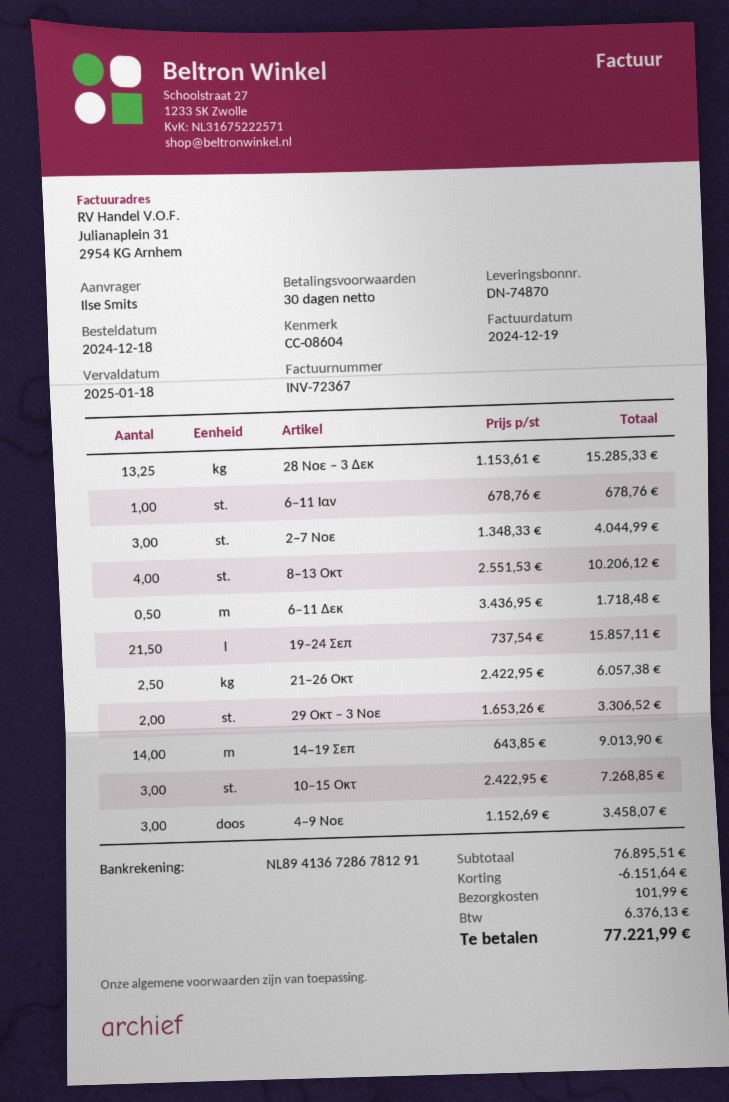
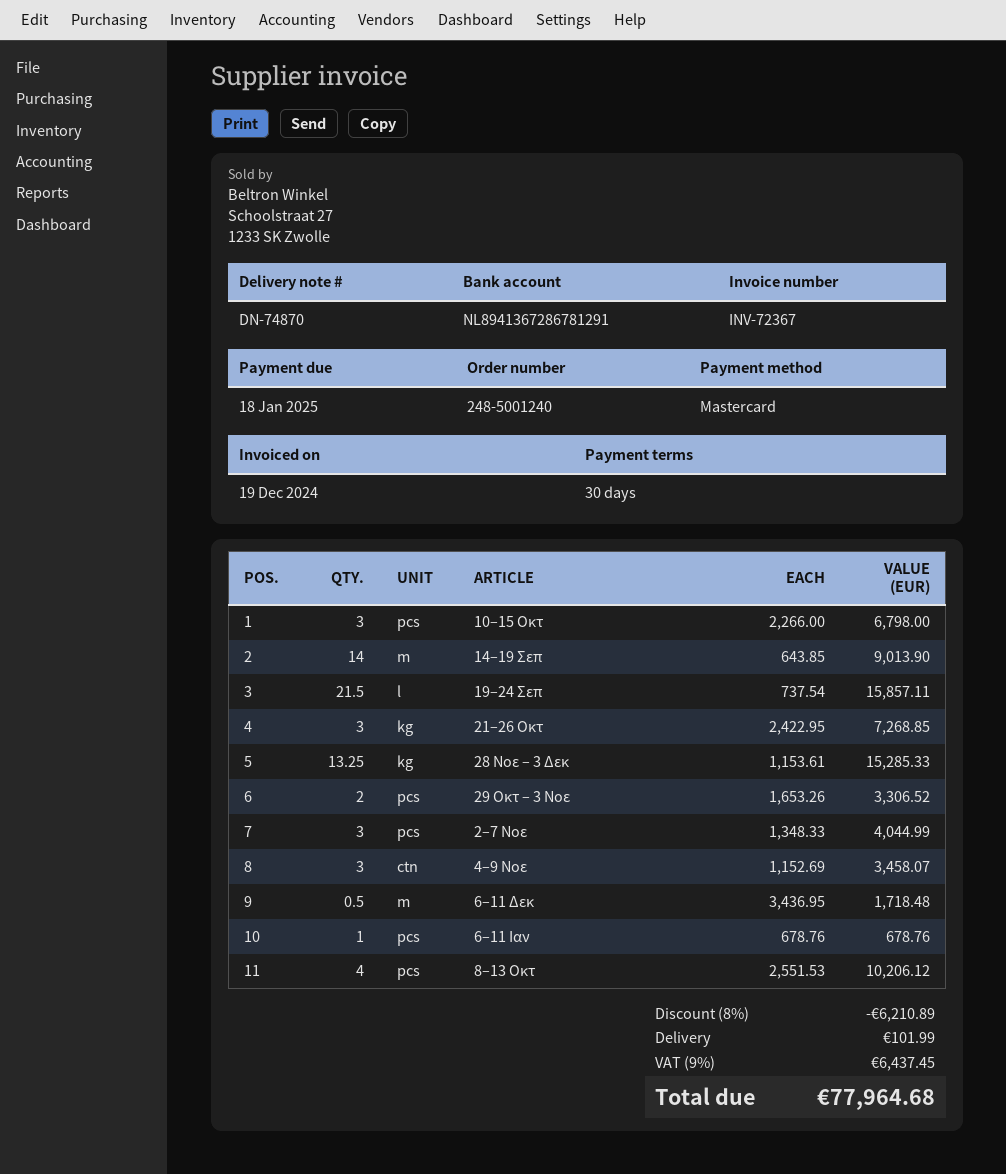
21–26 Οκτ: 2.5 x 2422.95 = 6057.38 -> 3 x 2422.95 = 7268.85
10–15 Οκτ: 3 x 2422.95 = 7268.85 -> 3 x 2266.00 = 6798.00
discount: 6151.64 -> 6210.89
tax: 6376.13 -> 6437.45
total: 77221.99 -> 77964.68

